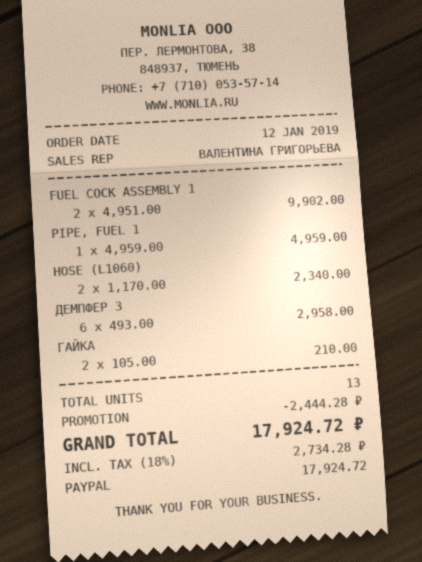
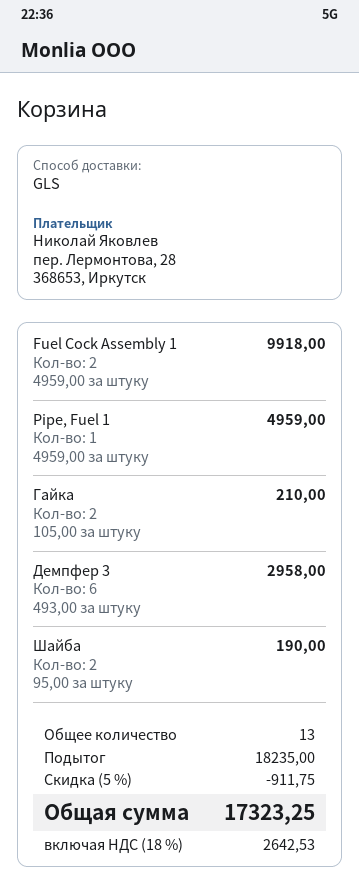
FUEL COCK ASSEMBLY 1: 2 x 4951.00 = 9902.00 -> 2 x 4959.00 = 9918.00
HOSE (L1060): 2 x 1170.00 = 2340.00 -> none
Шайба: none -> 2 x 95.00 = 190.00
discount: 2444.28 -> 911.75
tax: 18% = 2734.28 -> 18% = 2642.53
total: 17924.72 -> 17323.25

